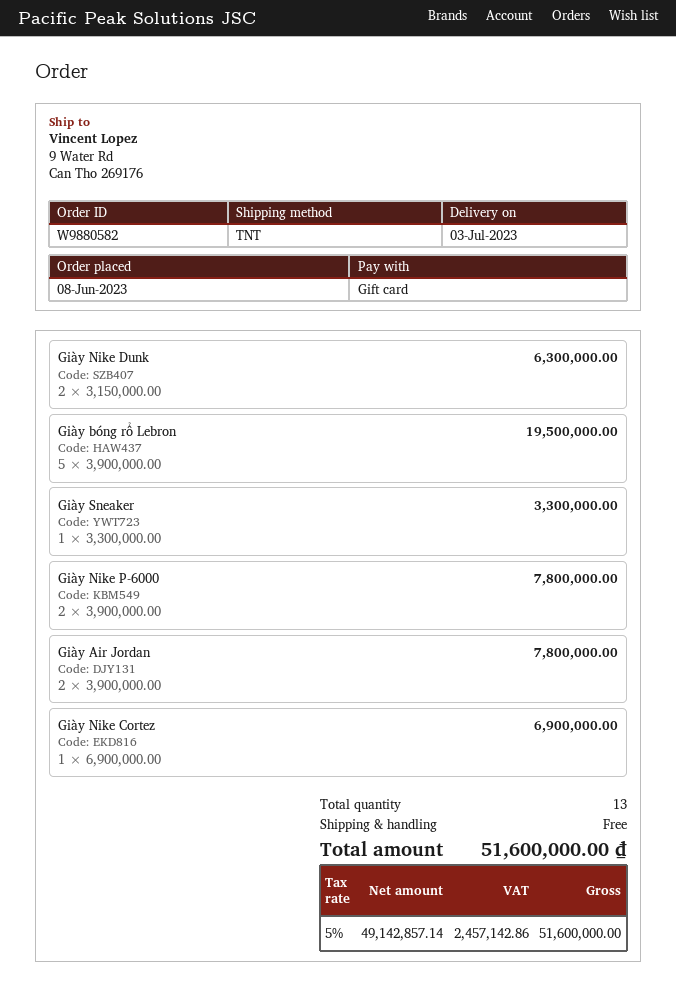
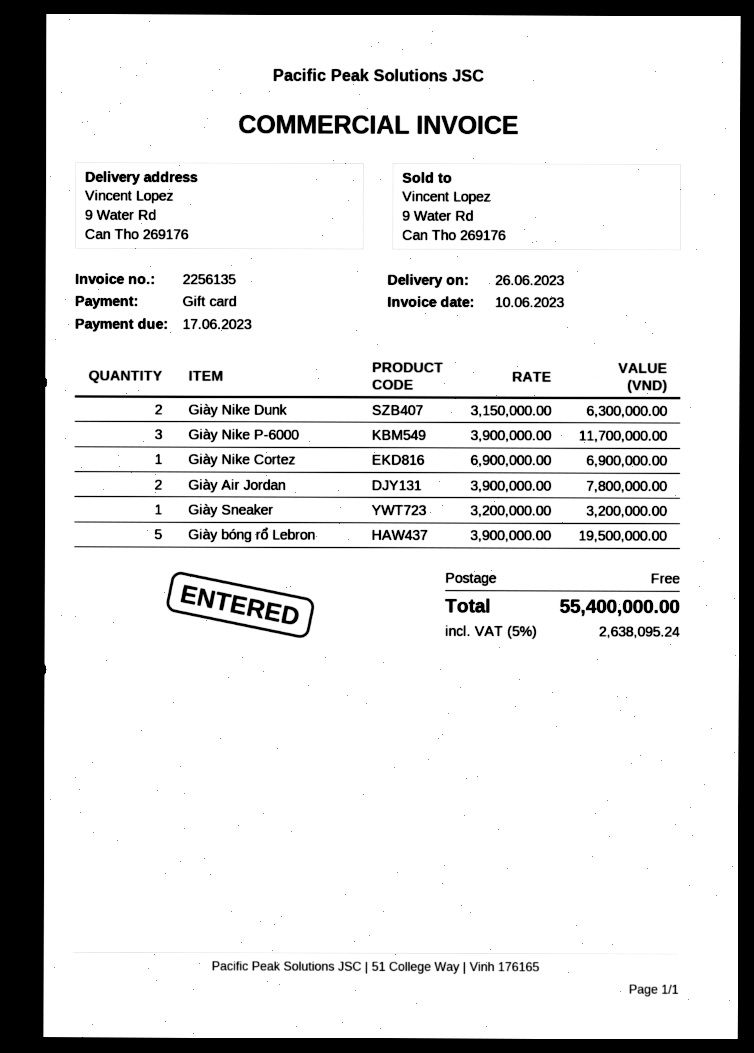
delivery date: 2023-07-03 -> 2023-06-26
Giày Sneaker: 1 x 3300000.00 = 3300000.00 -> 1 x 3200000.00 = 3200000.00
Giày Nike P-6000: 2 x 3900000.00 = 7800000.00 -> 3 x 3900000.00 = 11700000.00
tax: 5% = 2457142.86 -> 5% = 2638095.24
total: 51600000.00 -> 55400000.00

